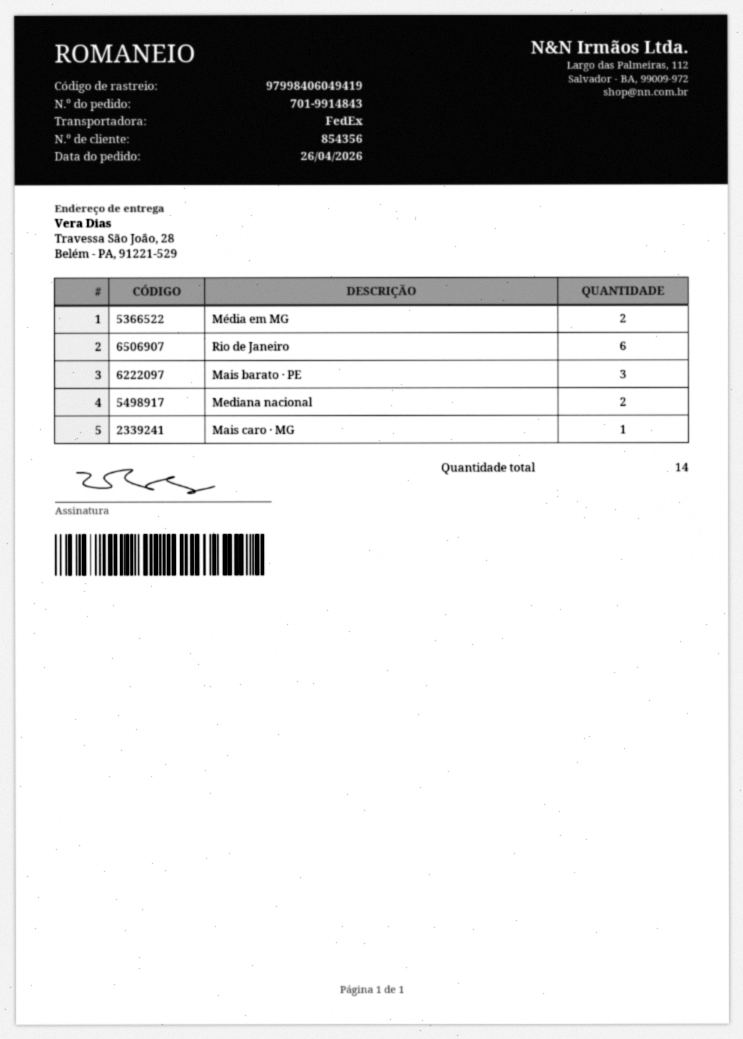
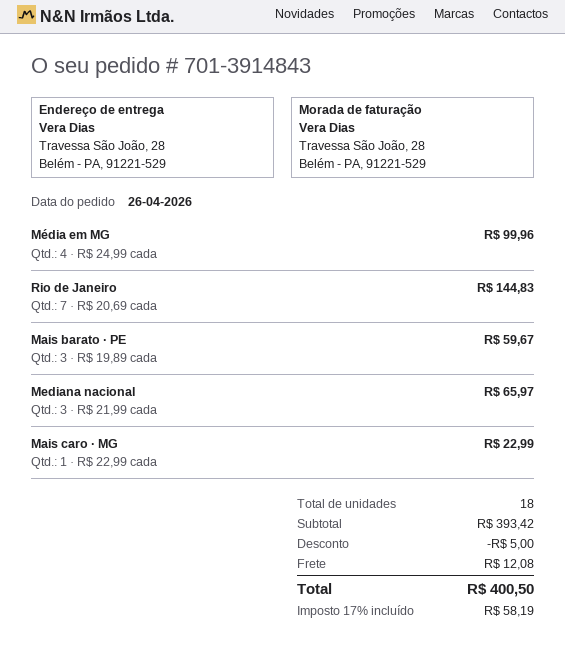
order number: 701-9914843 -> 701-3914843
Média em MG: 2 -> 4
Rio de Janeiro: 6 -> 7
Mediana nacional: 2 -> 3
total quantity: 14 -> 18

